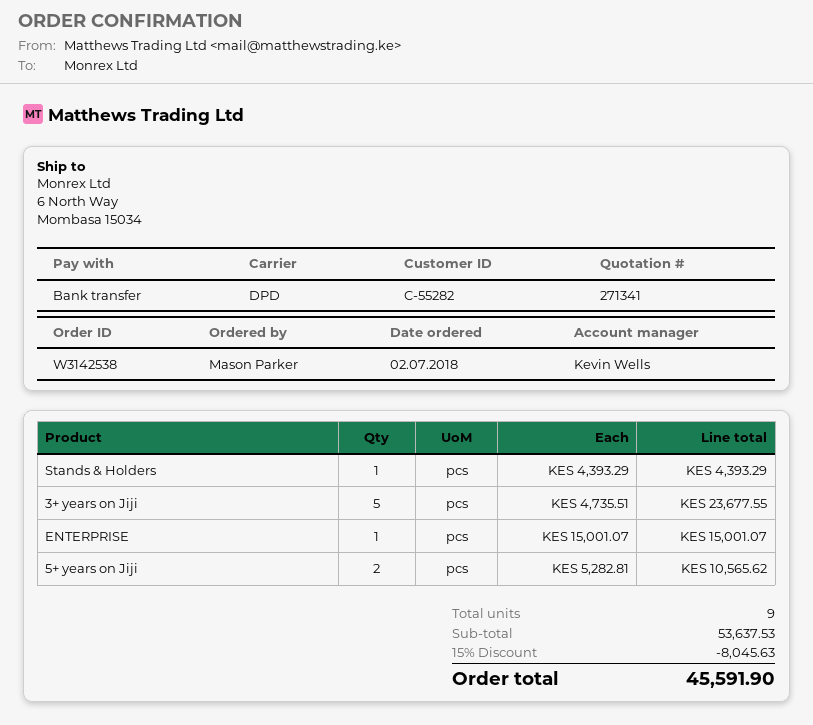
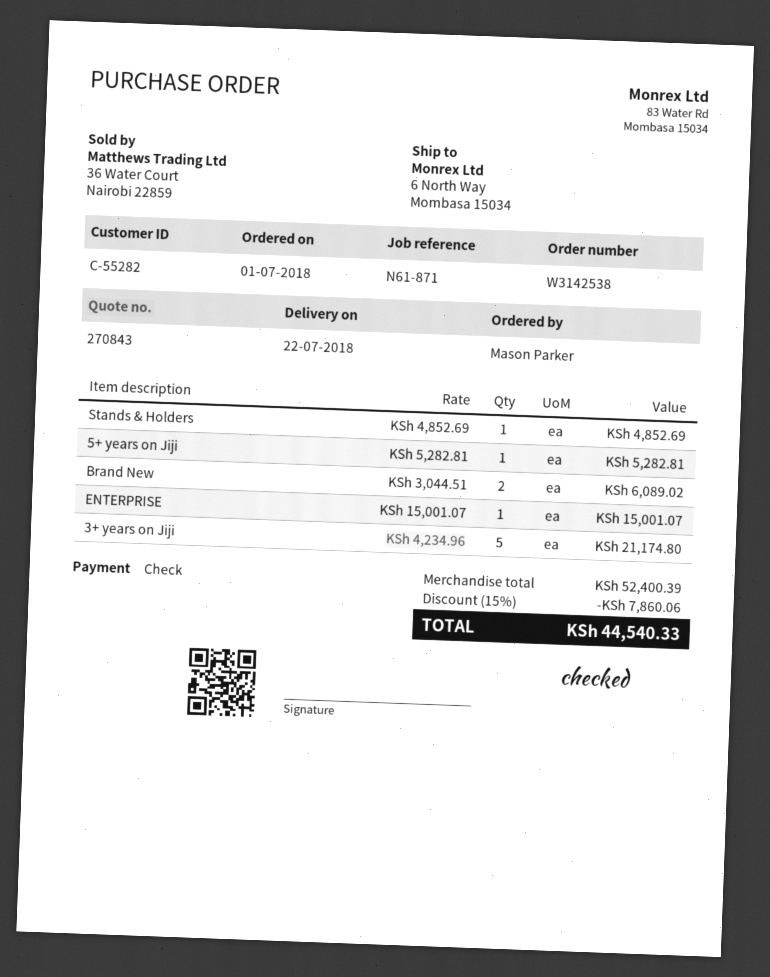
quote number: 271341 -> 270843
order date: 2018-07-02 -> 2018-07-01
payment method: bank transfer -> cheque
Stands & Holders: 1 x 4393.29 = 4393.29 -> 1 x 4852.69 = 4852.69
3+ years on Jiji: 5 x 4735.51 = 23677.55 -> 5 x 4234.96 = 21174.80
5+ years on Jiji: 2 x 5282.81 = 10565.62 -> 1 x 5282.81 = 5282.81
Brand New: none -> 2 x 3044.51 = 6089.02
subtotal: 53637.53 -> 52400.39
discount: 15% = 8045.63 -> 15% = 7860.06
total: 45591.90 -> 44540.33

